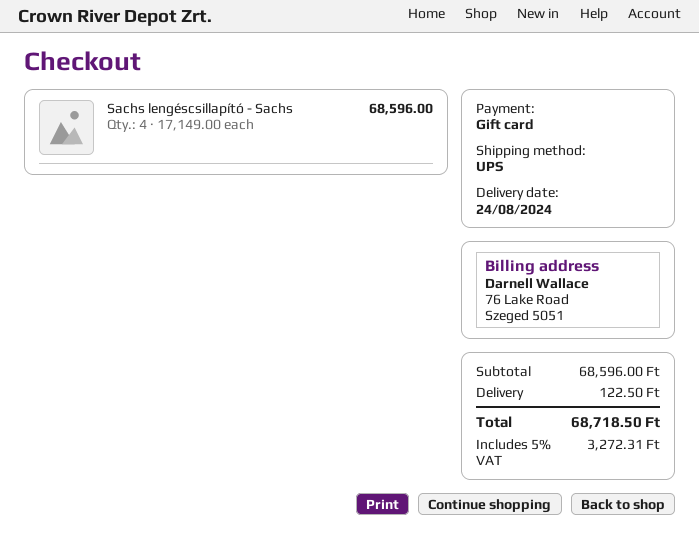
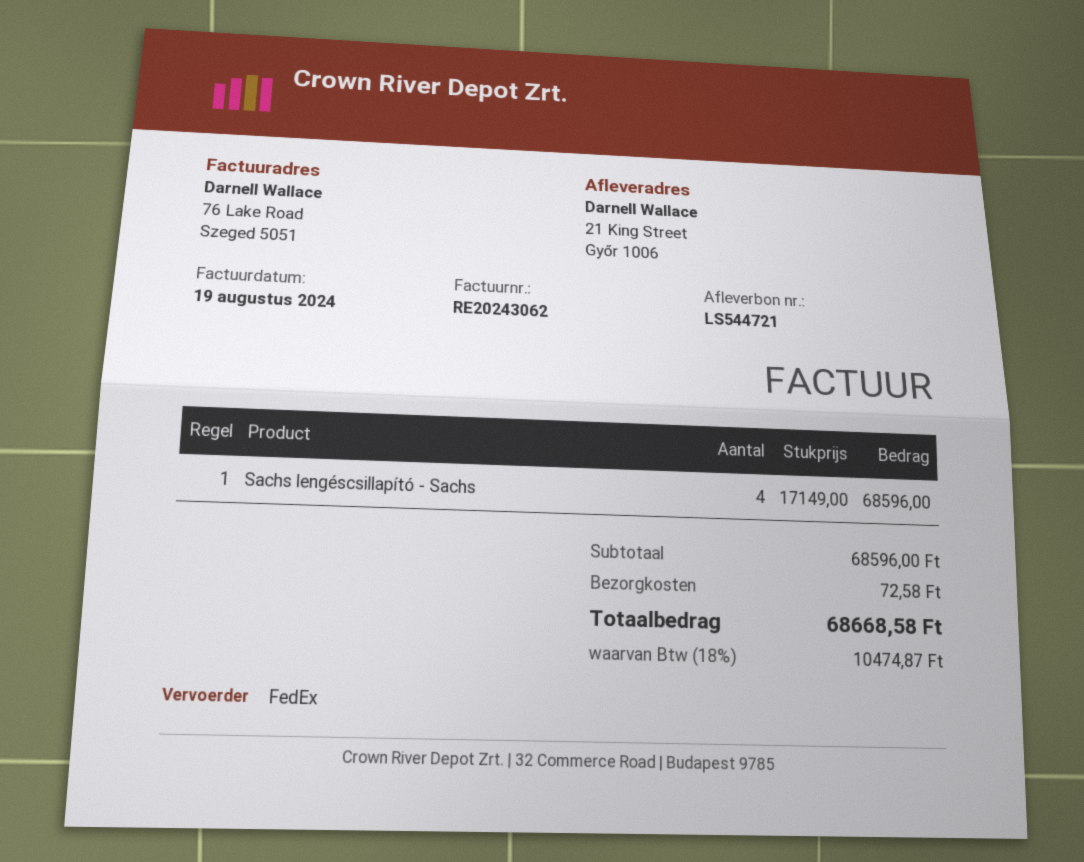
shipping method: UPS -> FedEx
shipping: 122.50 -> 72.58
tax: 5% = 3272.31 -> 18% = 10474.87
total: 68718.50 -> 68668.58

